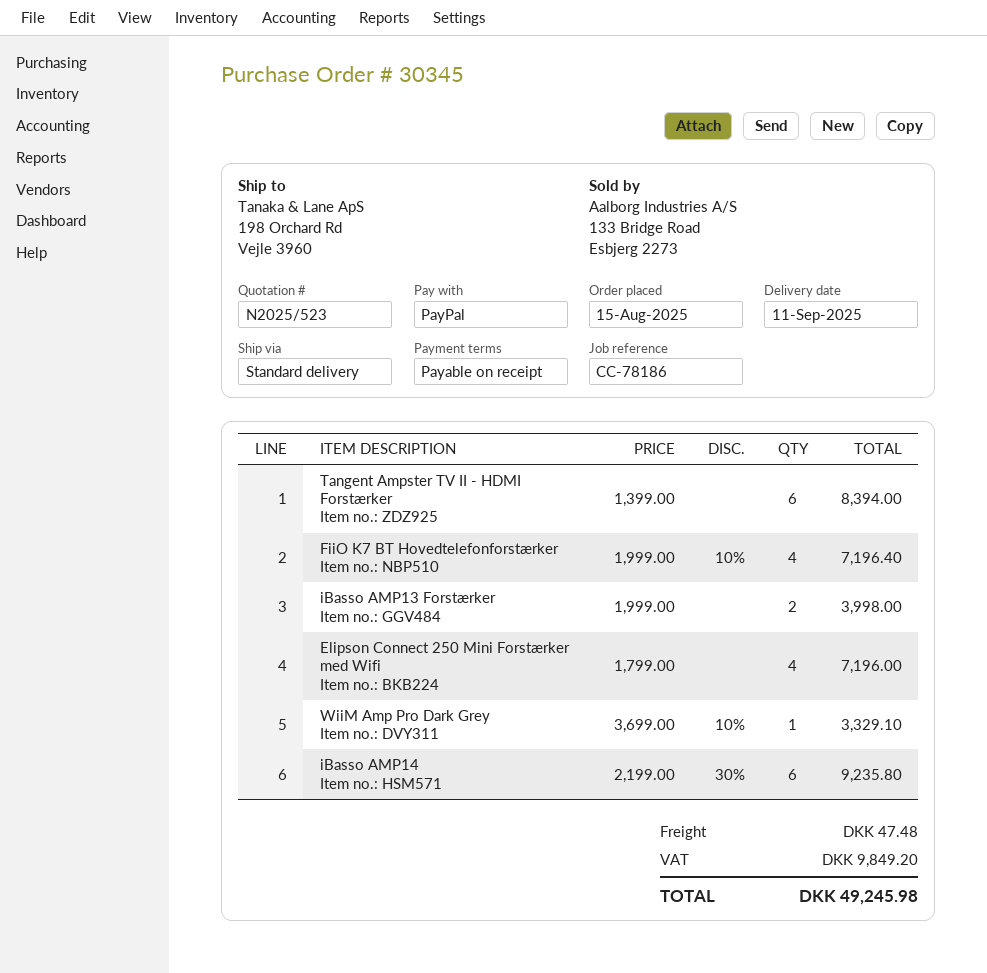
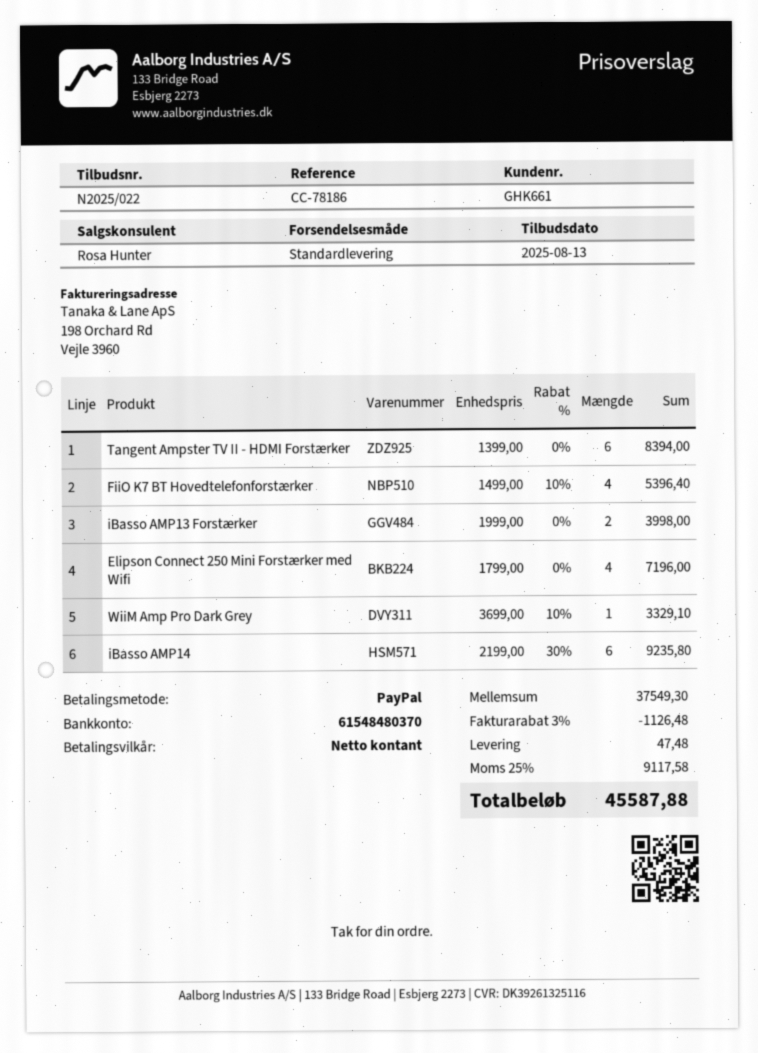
quote number: N2025/523 -> N2025/022
FiiO K7 BT Hovedtelefonforstærker: 4 x 1999.00 - 10% = 7196.40 -> 4 x 1499.00 - 10% = 5396.40
discount: none -> 3% = 1126.48
tax: 9849.20 -> 9117.58
total: 49245.98 -> 45587.88

